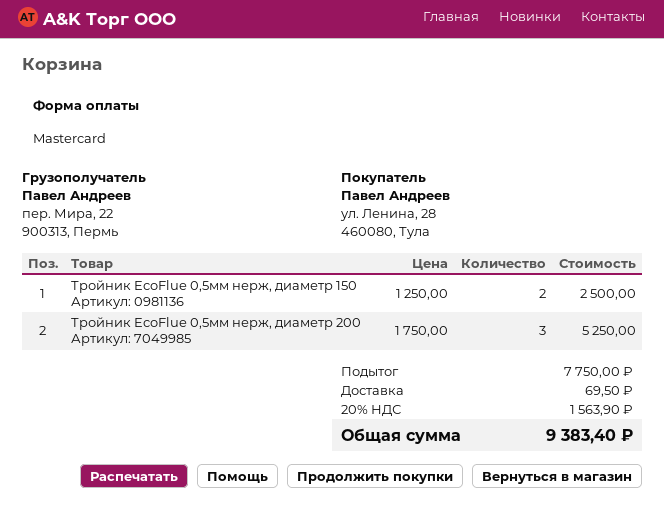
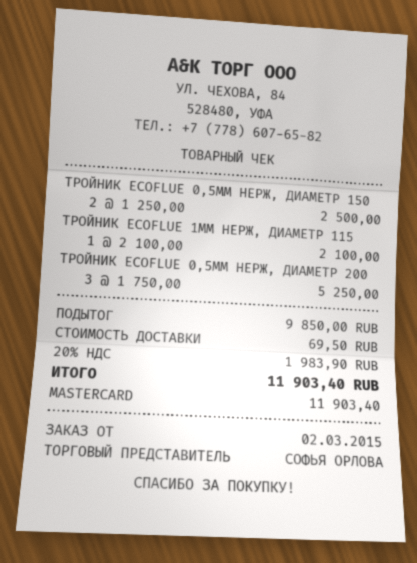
ТРОЙНИК ECOFLUE 1ММ НЕРЖ, ДИАМЕТР 115: none -> 1 x 2100.00 = 2100.00
subtotal: 7750.00 -> 9850.00
tax: 20% = 1563.90 -> 20% = 1983.90
total: 9383.40 -> 11903.40

